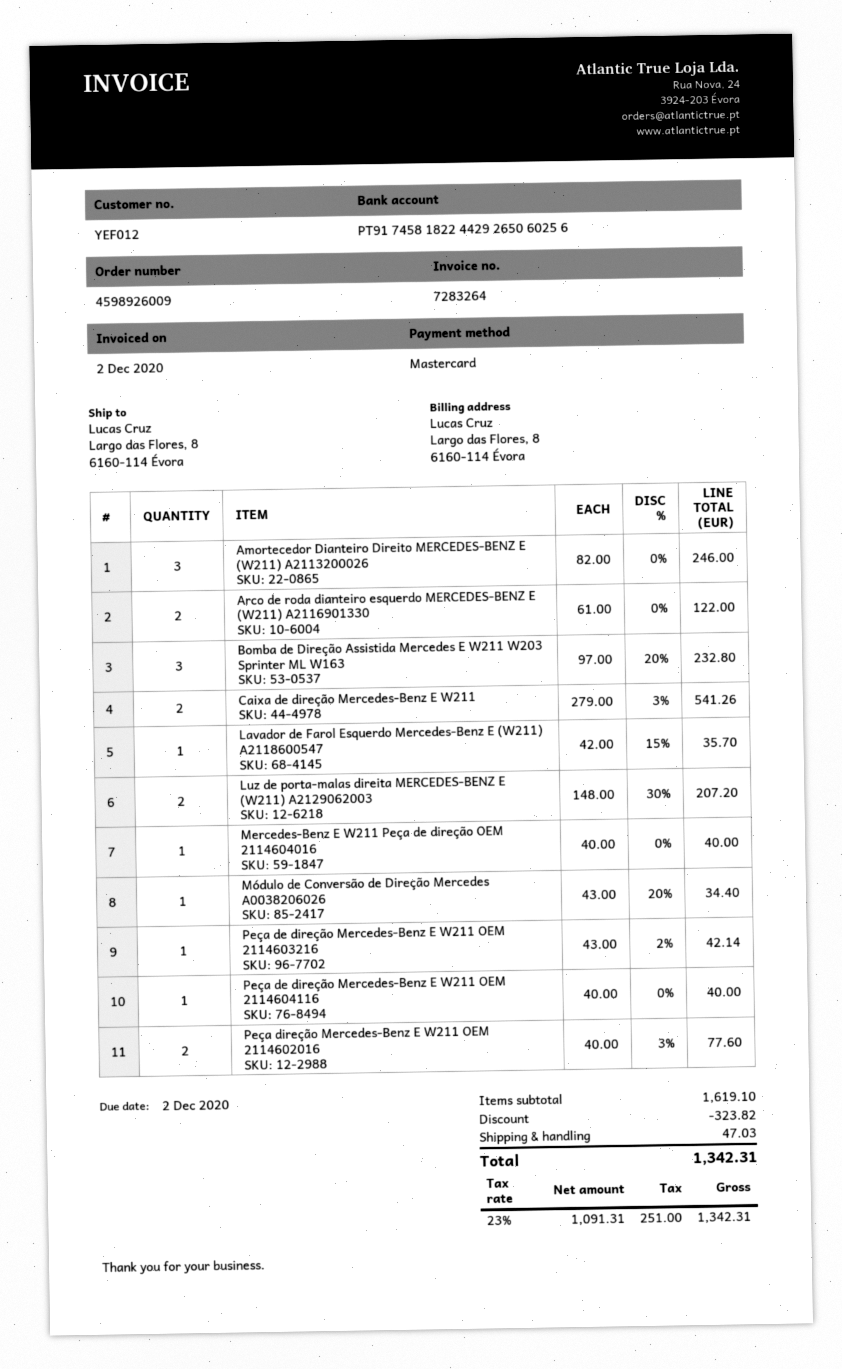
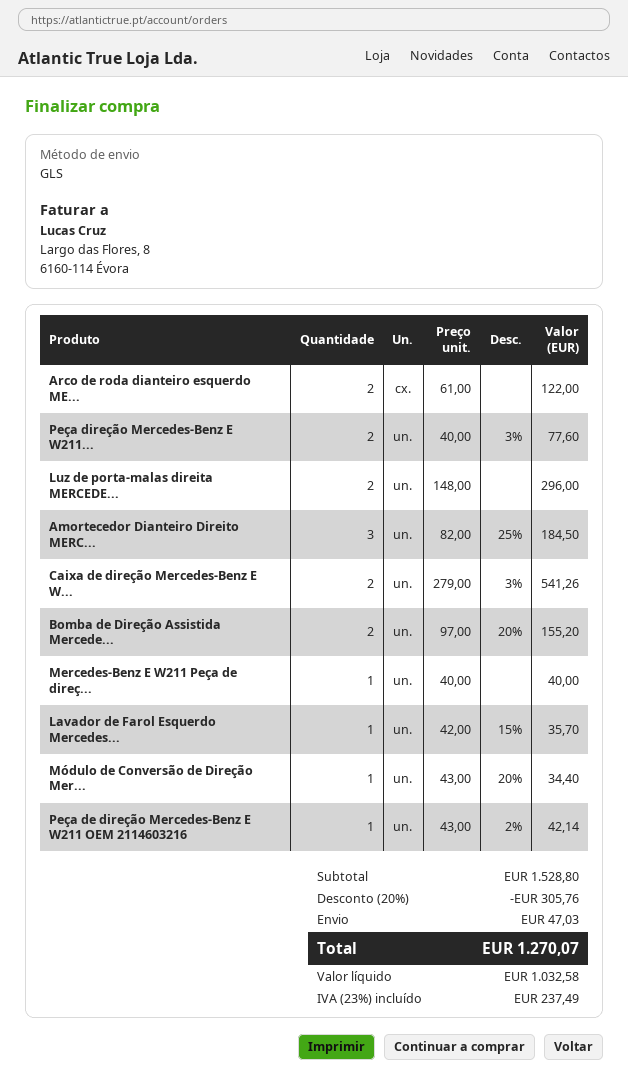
Amortecedor Dianteiro Direito MERCEDES-BENZ E (W211) A2113200026: 3 x 82.00 = 246.00 -> 3 x 82.00 - 25% = 184.50
Bomba de Direção Assistida Mercedes E W211 W203 Sprinter ML W163: 3 x 97.00 - 20% = 232.80 -> 2 x 97.00 - 20% = 155.20
Luz de porta-malas direita MERCEDES-BENZ E (W211) A2129062003: 2 x 148.00 - 30% = 207.20 -> 2 x 148.00 = 296.00
Peça de direção Mercedes-Benz E W211 OEM 2114604116: 1 x 40.00 = 40.00 -> none
subtotal: 1619.10 -> 1528.80
discount: 323.82 -> 305.76
net: 1091.31 -> 1032.58
tax: 23% = 251.00 -> 23% = 237.49
total: 1342.31 -> 1270.07

